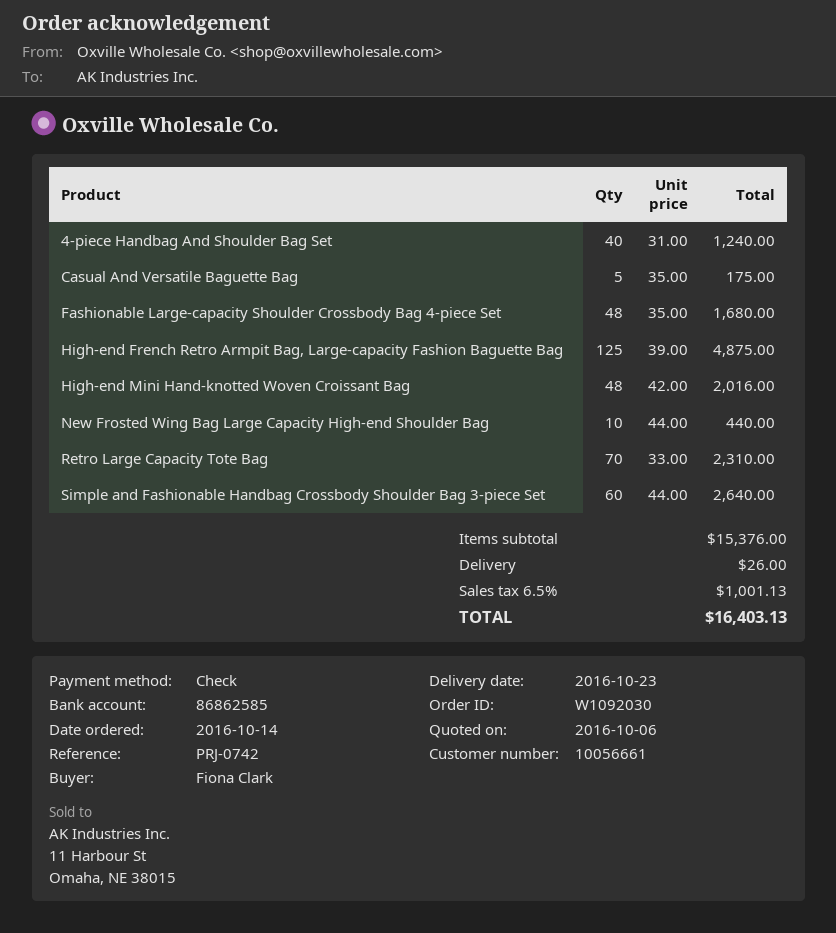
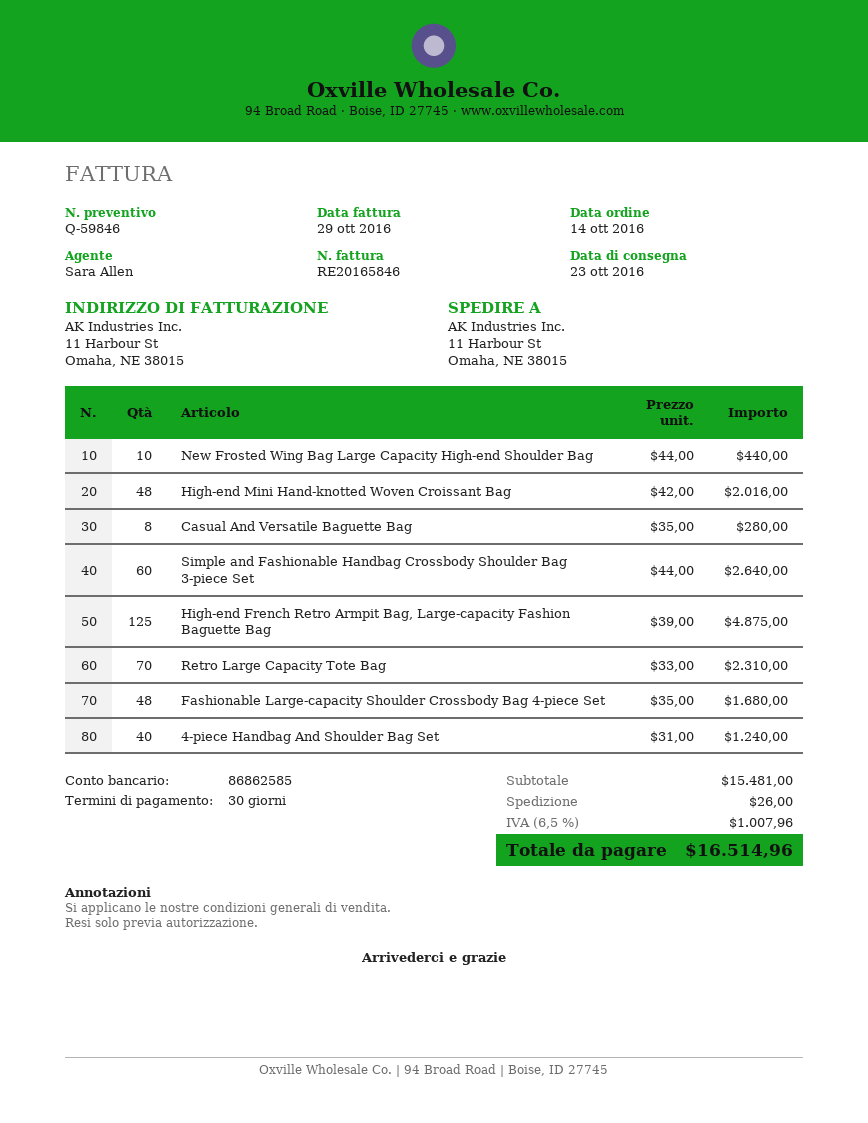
Casual And Versatile Baguette Bag: 5 x 35.00 = 175.00 -> 8 x 35.00 = 280.00
subtotal: 15376.00 -> 15481.00
tax: 6.5% = 1001.13 -> 6.5% = 1007.96
total: 16403.13 -> 16514.96

